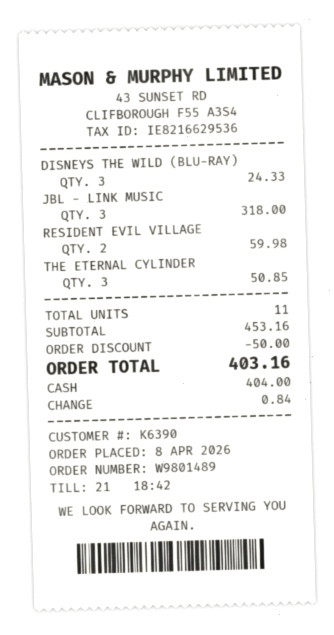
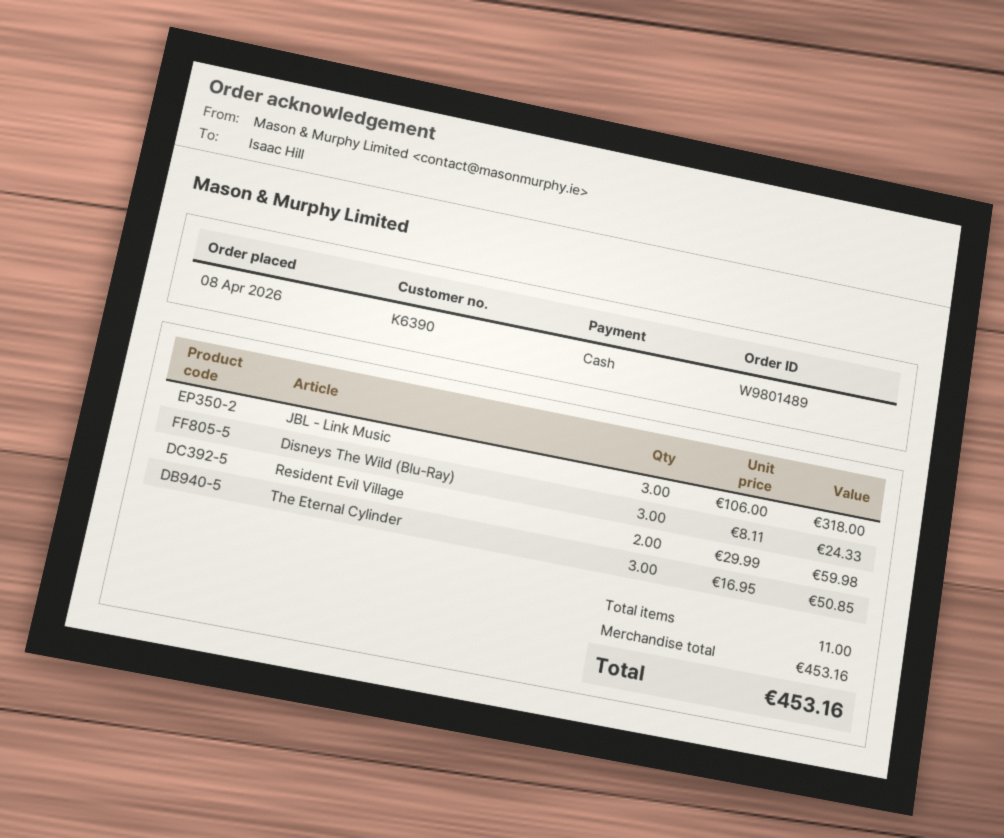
discount: 50.00 -> none
total: 403.16 -> 453.16

